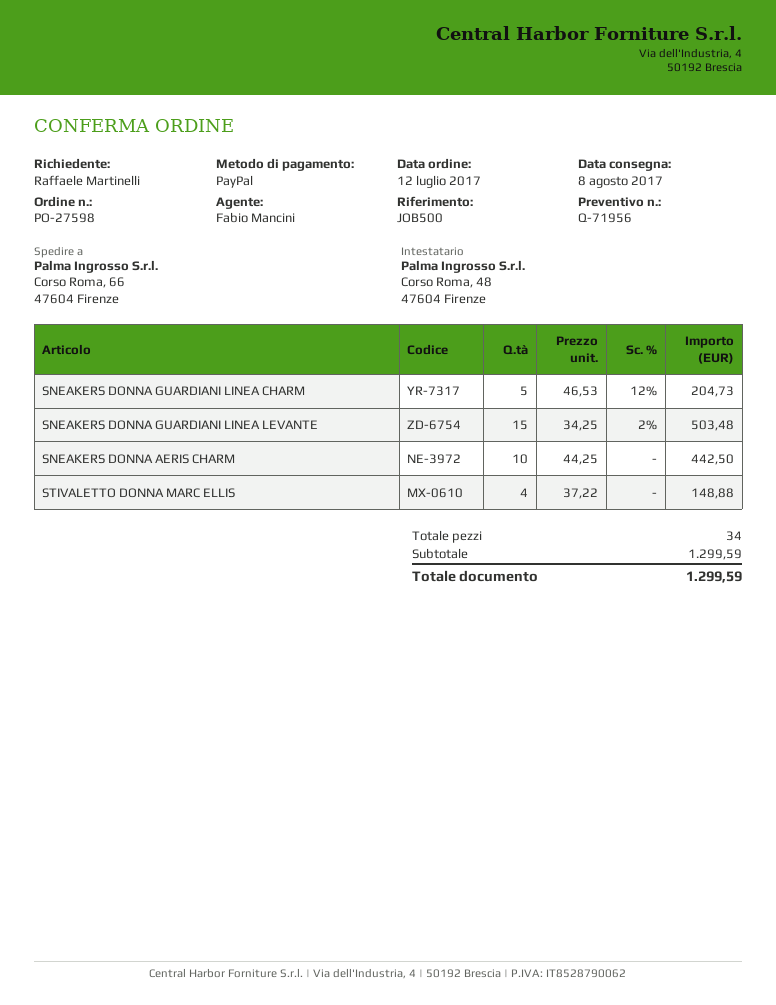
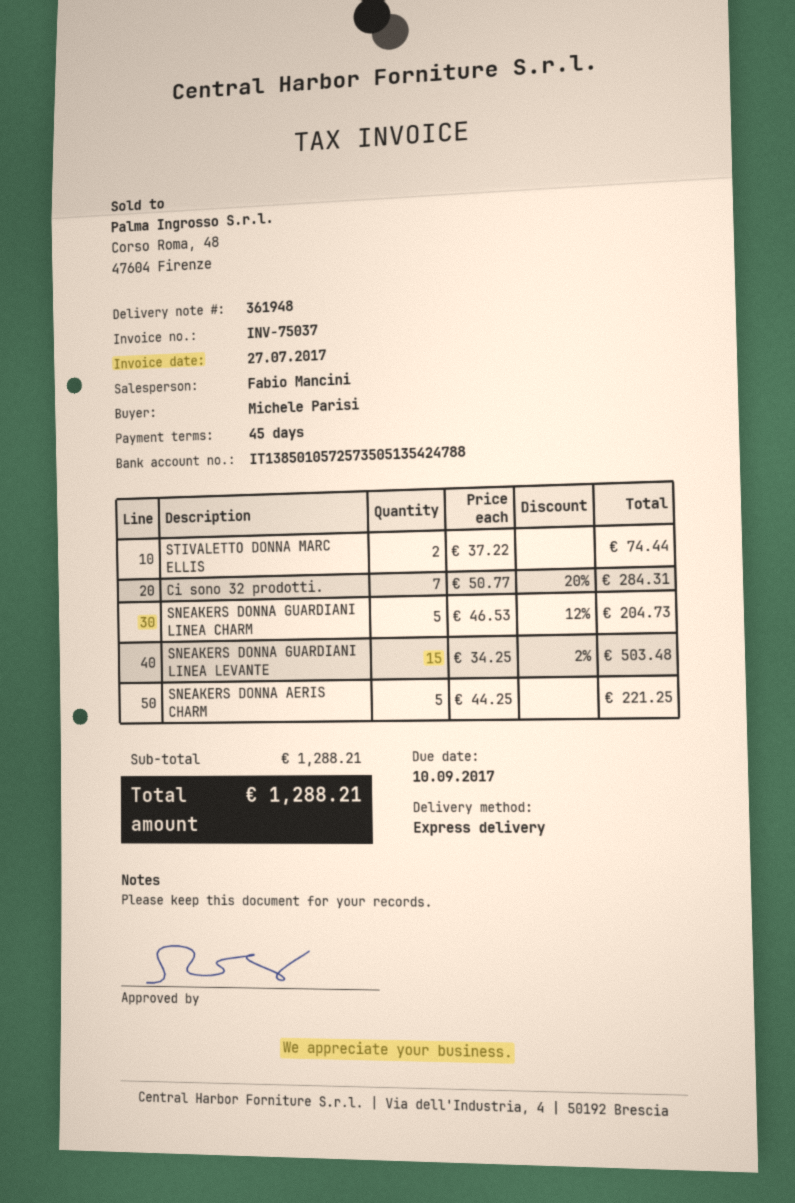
ordered by: Raffaele Martinelli -> Michele Parisi
SNEAKERS DONNA AERIS CHARM: 10 x 44.25 = 442.50 -> 5 x 44.25 = 221.25
STIVALETTO DONNA MARC ELLIS: 4 x 37.22 = 148.88 -> 2 x 37.22 = 74.44
Ci sono 32 prodotti.: none -> 7 x 50.77 - 20% = 284.31
subtotal: 1299.59 -> 1288.21
total: 1299.59 -> 1288.21

